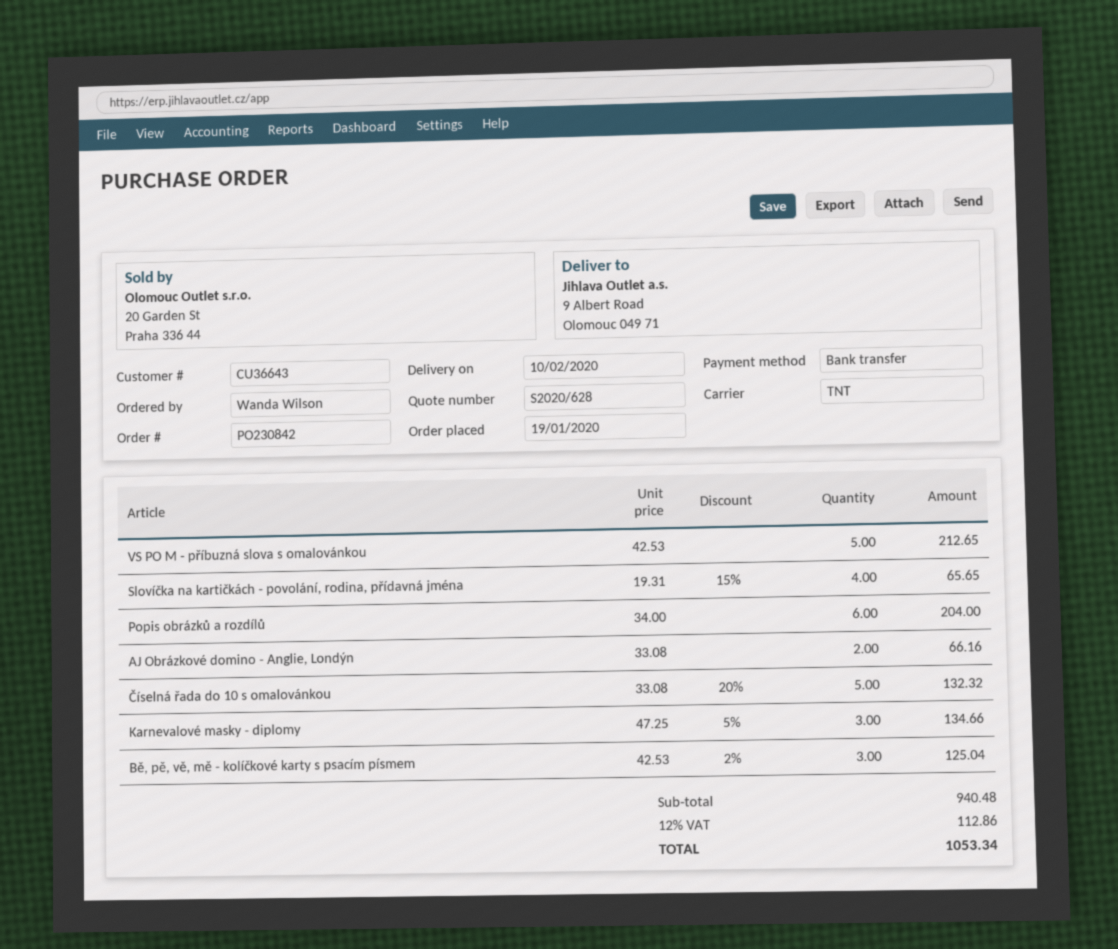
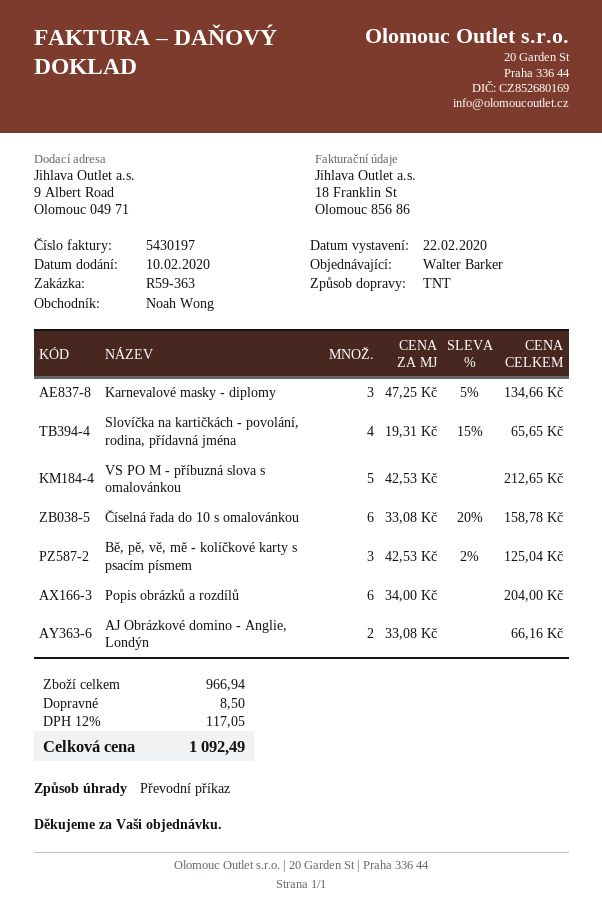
ordered by: Wanda Wilson -> Walter Barker
Číselná řada do 10 s omalovánkou: 5 x 33.08 - 20% = 132.32 -> 6 x 33.08 - 20% = 158.78
subtotal: 940.48 -> 966.94
shipping: none -> 8.50
tax: 12% = 112.86 -> 12% = 117.05
total: 1053.34 -> 1092.49

